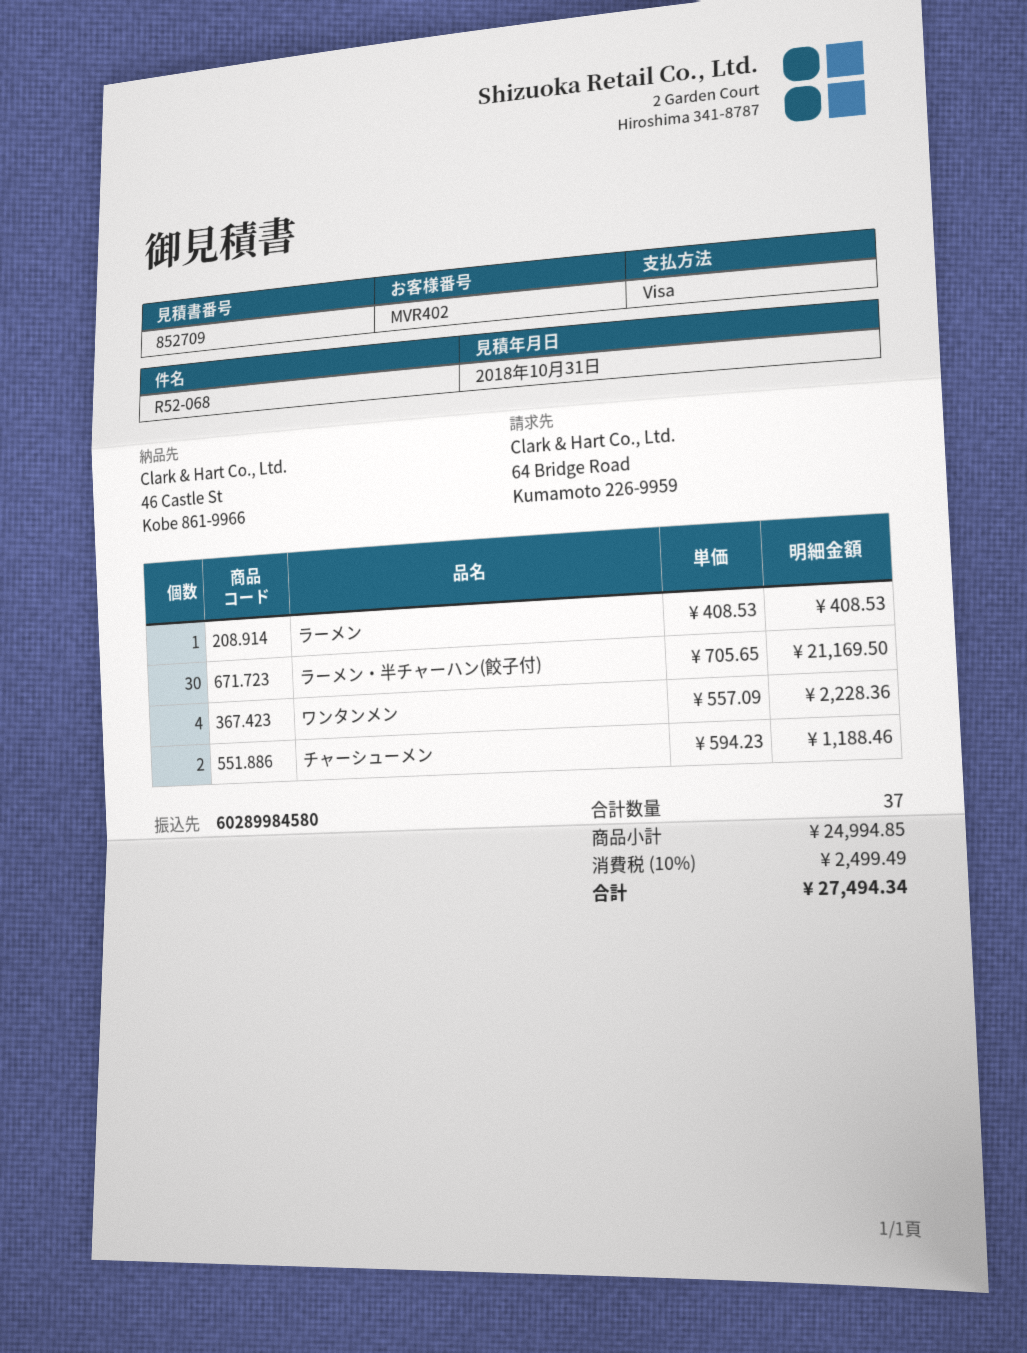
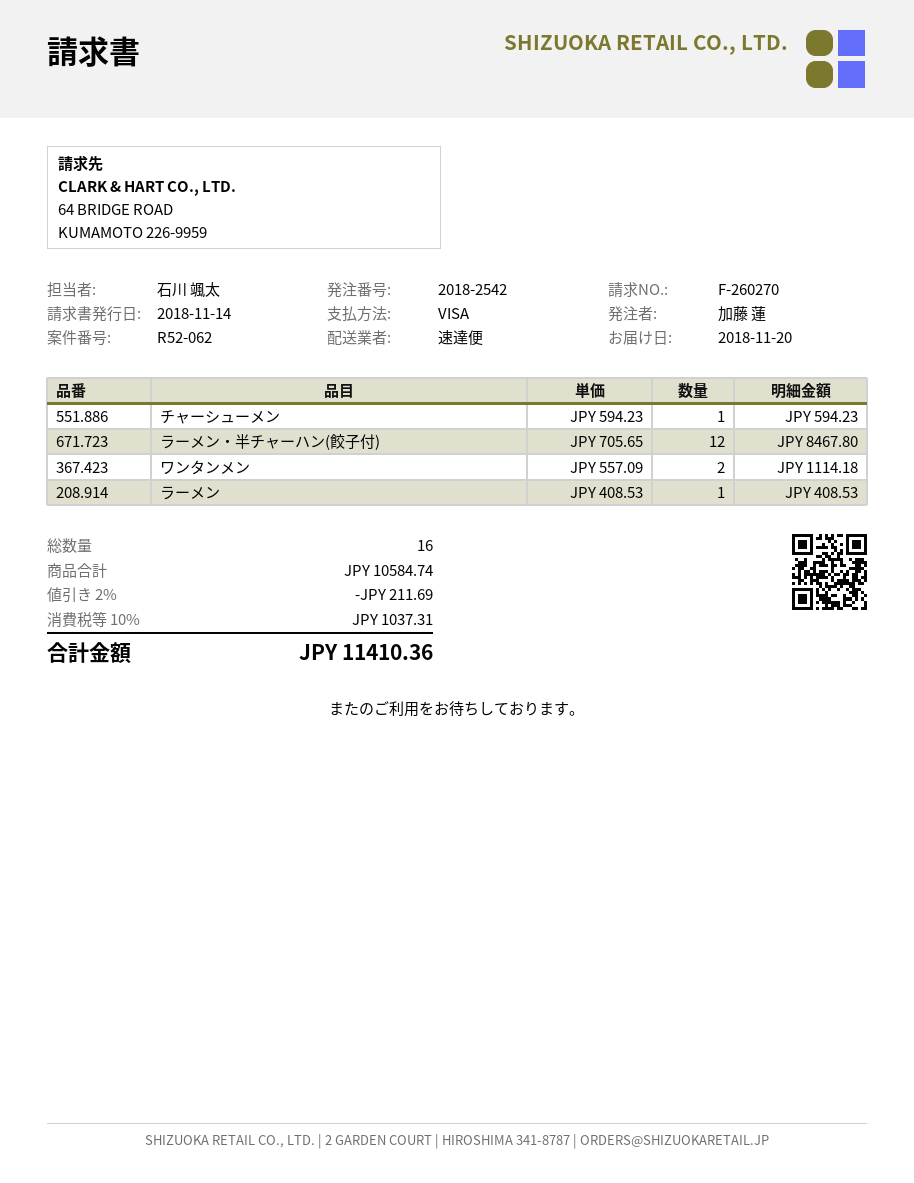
reference: R52-068 -> R52-062
ラーメン・半チャーハン(餃子付): 30 x 705.65 = 21169.50 -> 12 x 705.65 = 8467.80
ワンタンメン: 4 x 557.09 = 2228.36 -> 2 x 557.09 = 1114.18
チャーシューメン: 2 x 594.23 = 1188.46 -> 1 x 594.23 = 594.23
total quantity: 37 -> 16
subtotal: 24994.85 -> 10584.74
discount: none -> 2% = 211.69
tax: 10% = 2499.49 -> 10% = 1037.31
total: 27494.34 -> 11410.36

